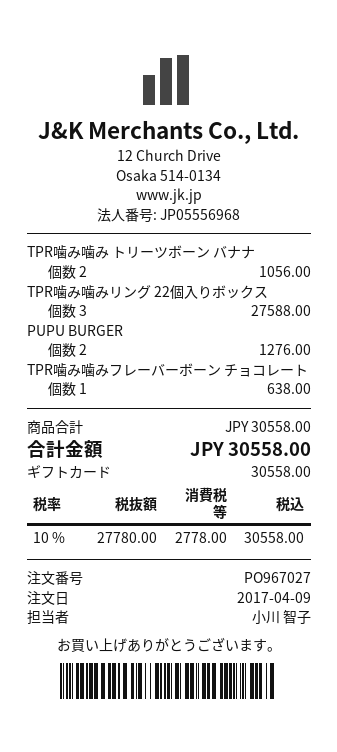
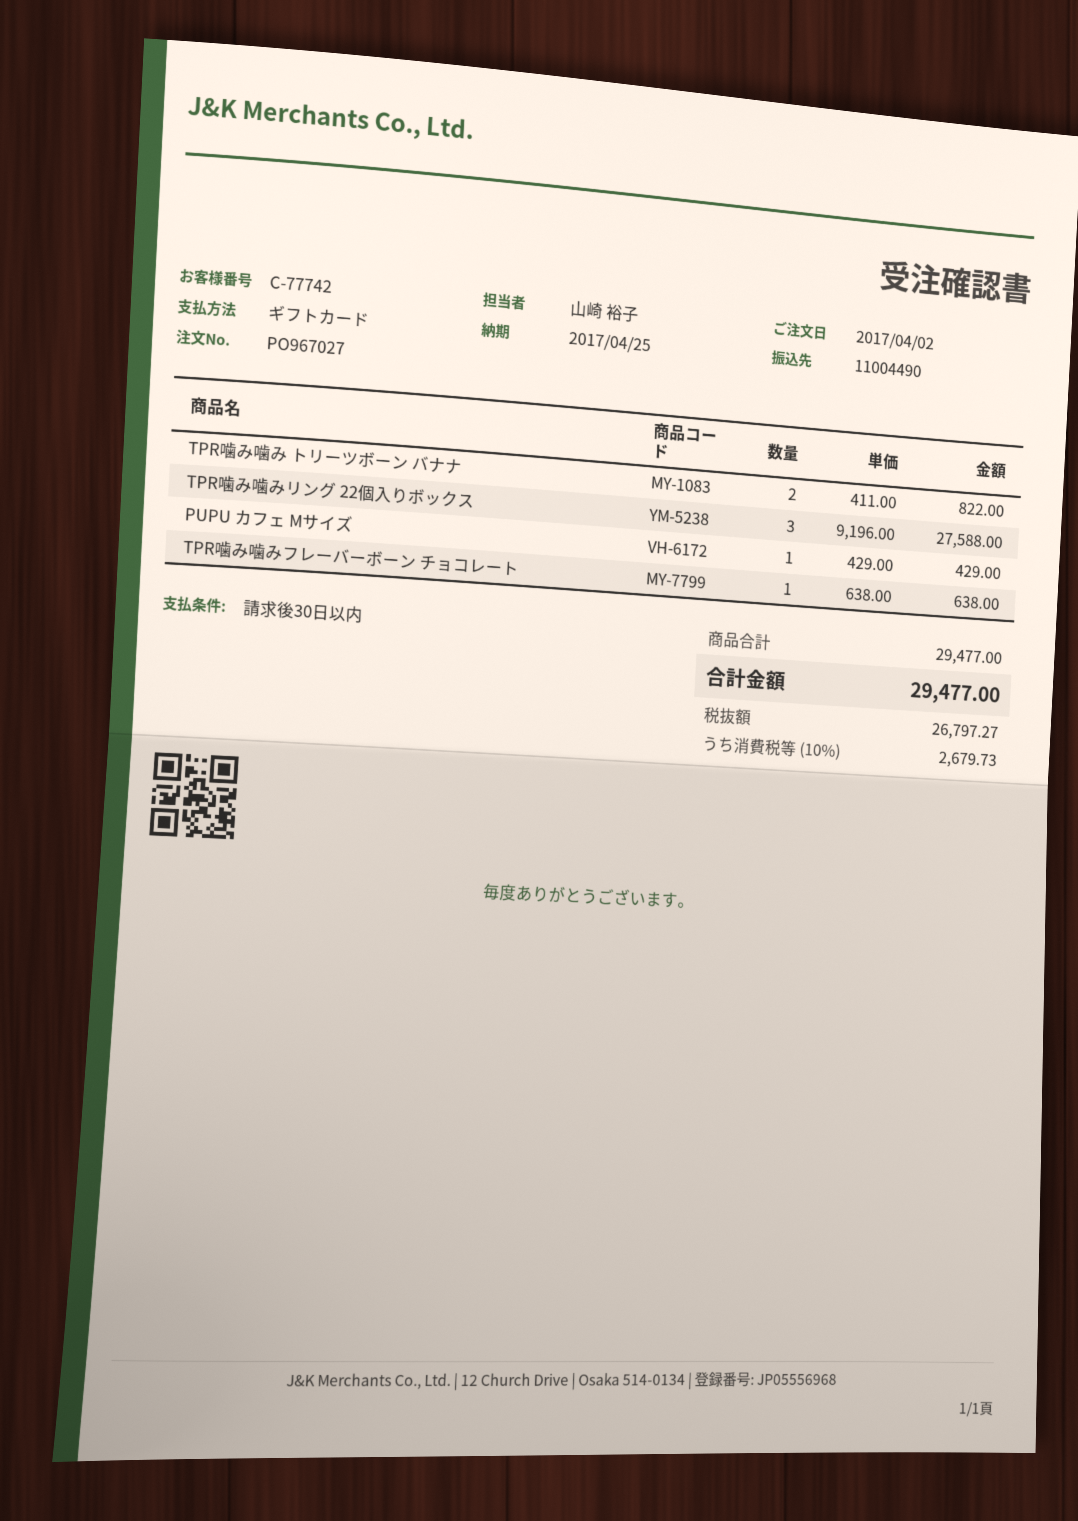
order date: 2017-04-09 -> 2017-04-02
sales rep: 小川 智子 -> 山崎 裕子
TPR噛み噛み トリーツボーン バナナ: 2 for 1056.00 -> 2 for 822.00
PUPU BURGER: 2 for 1276.00 -> none
PUPU カフェ Mサイズ: none -> 1 for 429.00
subtotal: 30558.00 -> 29477.00
net: 27780.00 -> 26797.27
tax: 10% = 2778.00 -> 10% = 2679.73
total: 30558.00 -> 29477.00

